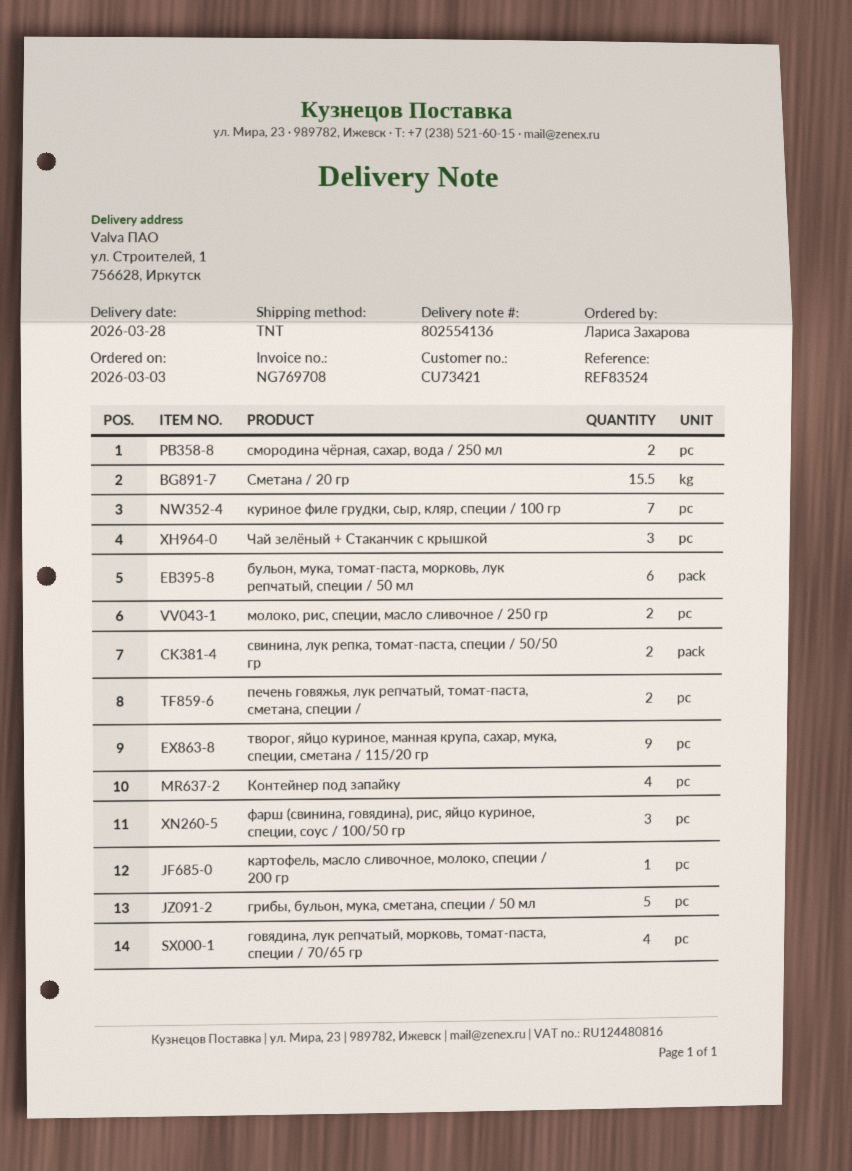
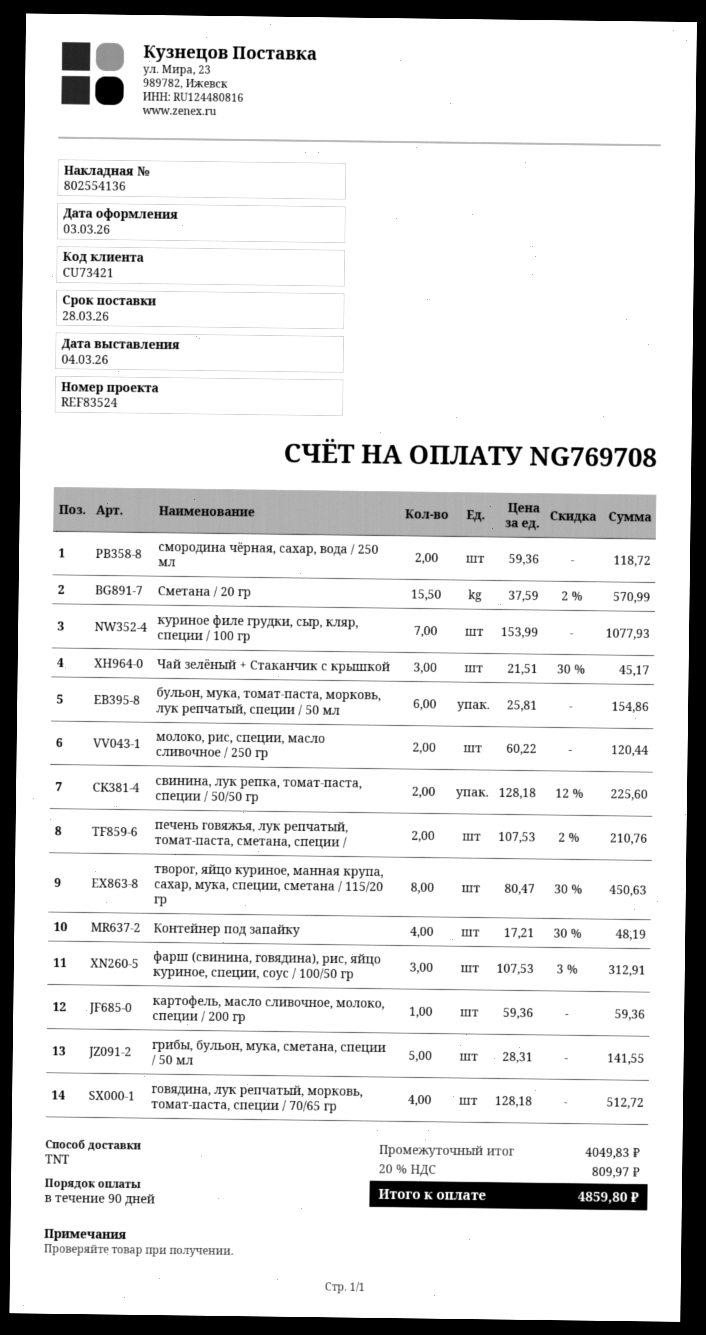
творог, яйцо куриное, манная крупа, сахар, мука, специи, сметана / 115/20 гр: 9 -> 8

